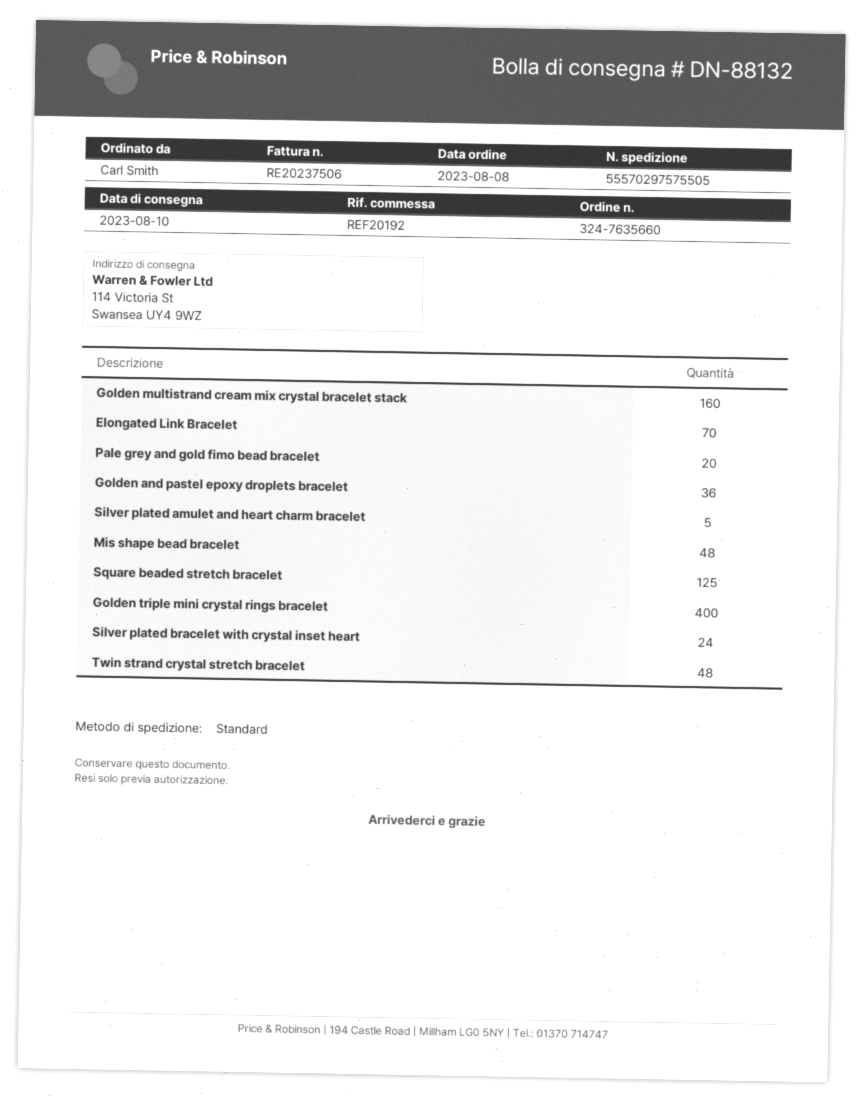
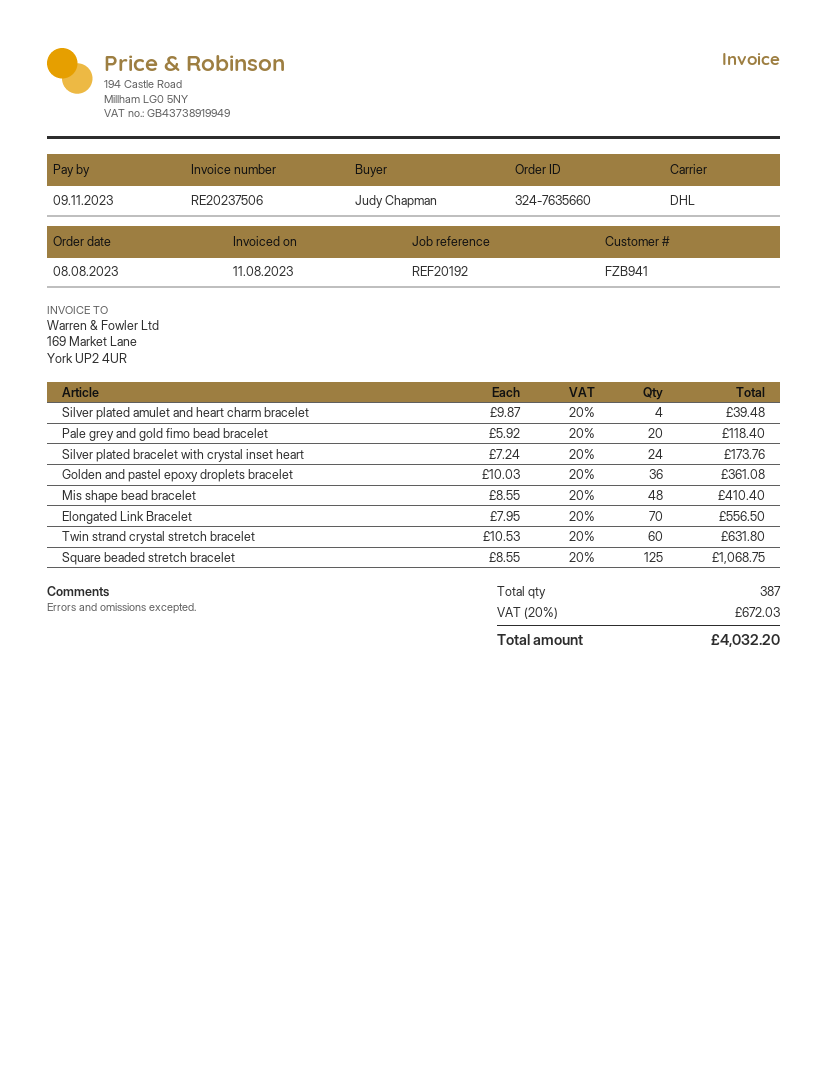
ordered by: Carl Smith -> Judy Chapman
shipping method: standard -> DHL
Golden multistrand cream mix crystal bracelet stack: 160 -> none
Silver plated amulet and heart charm bracelet: 5 -> 4
Golden triple mini crystal rings bracelet: 400 -> none
Twin strand crystal stretch bracelet: 48 -> 60

